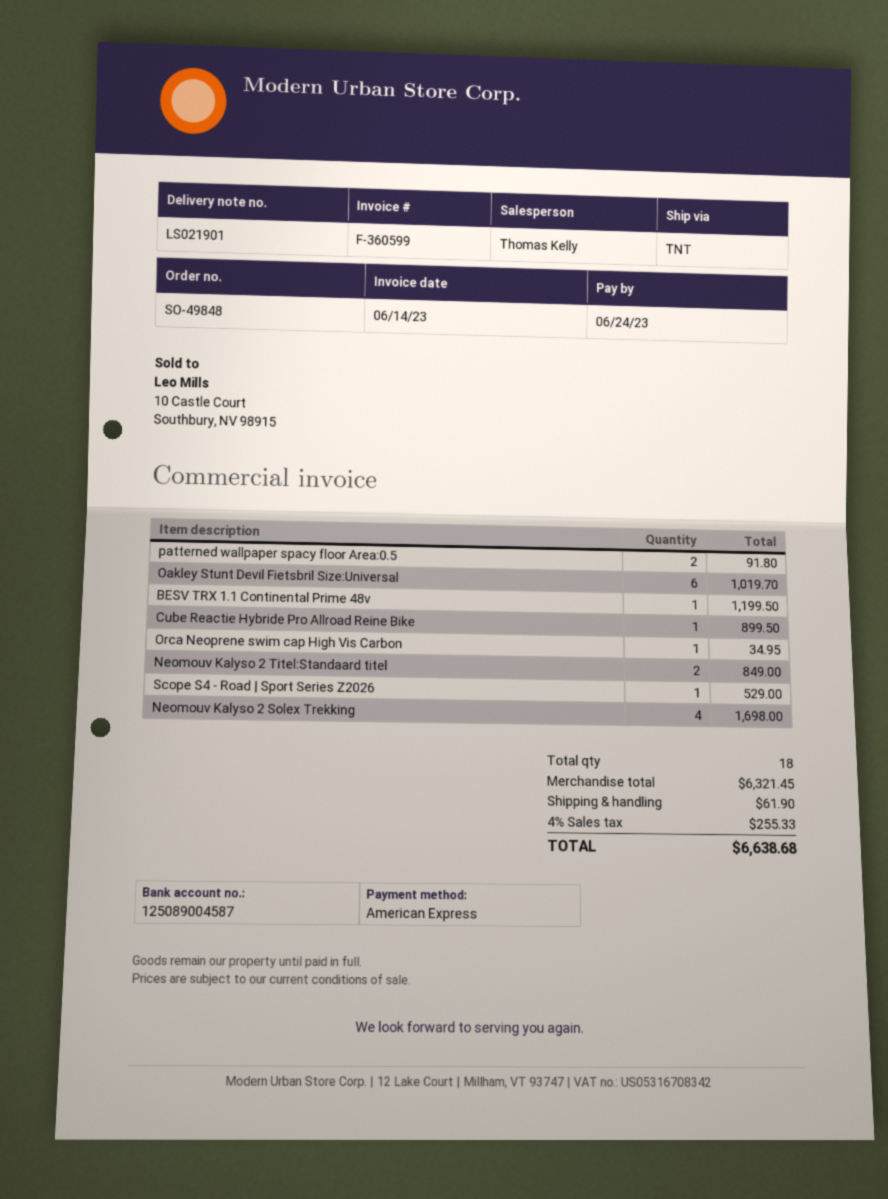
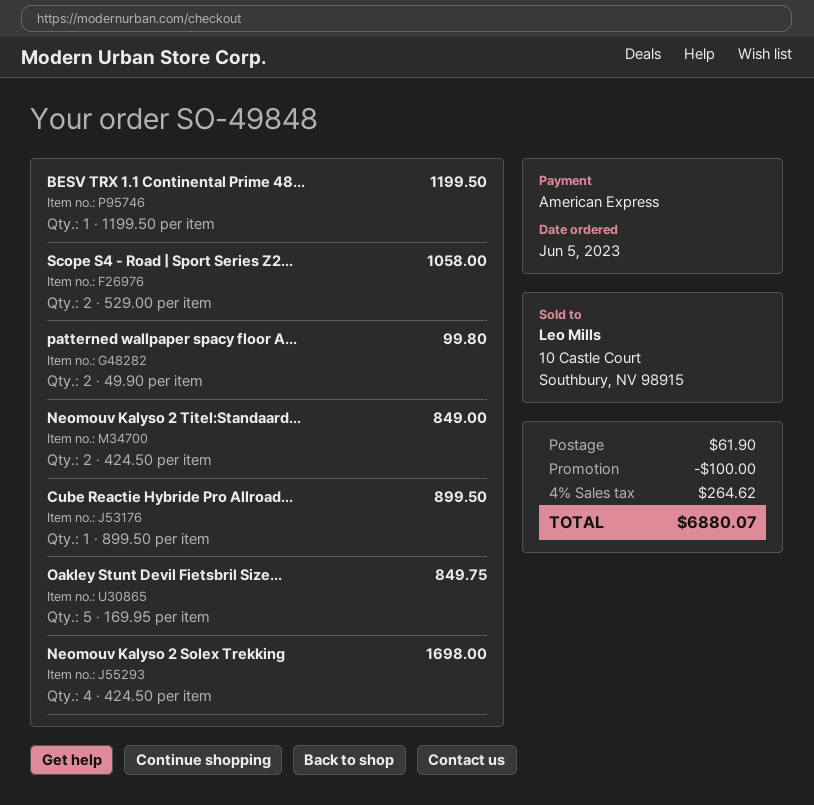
patterned wallpaper spacy floor Area:0.5: 2 for 91.80 -> 2 for 99.80
Oakley Stunt Devil Fietsbril Size:Universal: 6 for 1019.70 -> 5 for 849.75
Orca Neoprene swim cap High Vis Carbon: 1 for 34.95 -> none
Scope S4 - Road | Sport Series Z2026: 1 for 529.00 -> 2 for 1058.00
discount: none -> 100.00
tax: 4% = 255.33 -> 4% = 264.62
total: 6638.68 -> 6880.07

